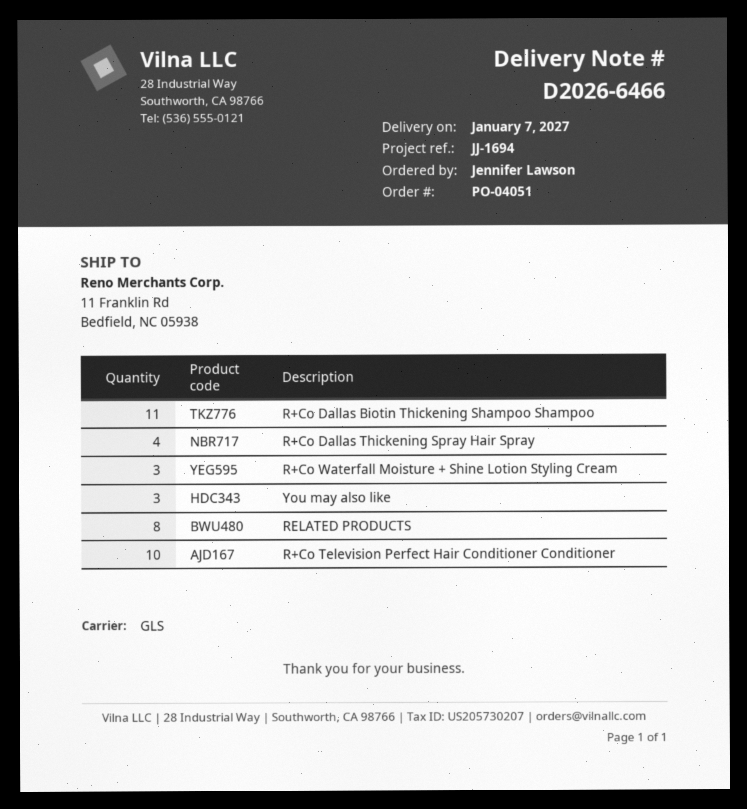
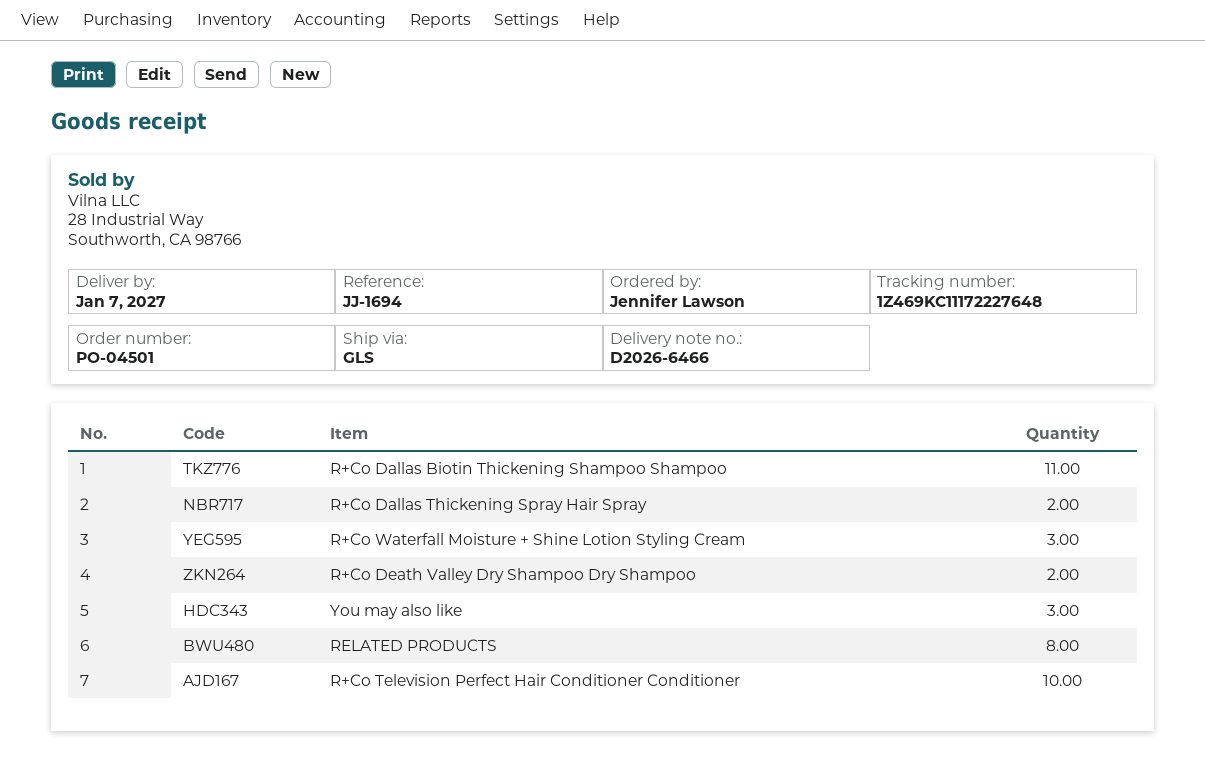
order number: PO-04051 -> PO-04501
R+Co Dallas Thickening Spray Hair Spray: 4 -> 2
R+Co Death Valley Dry Shampoo Dry Shampoo: none -> 2

